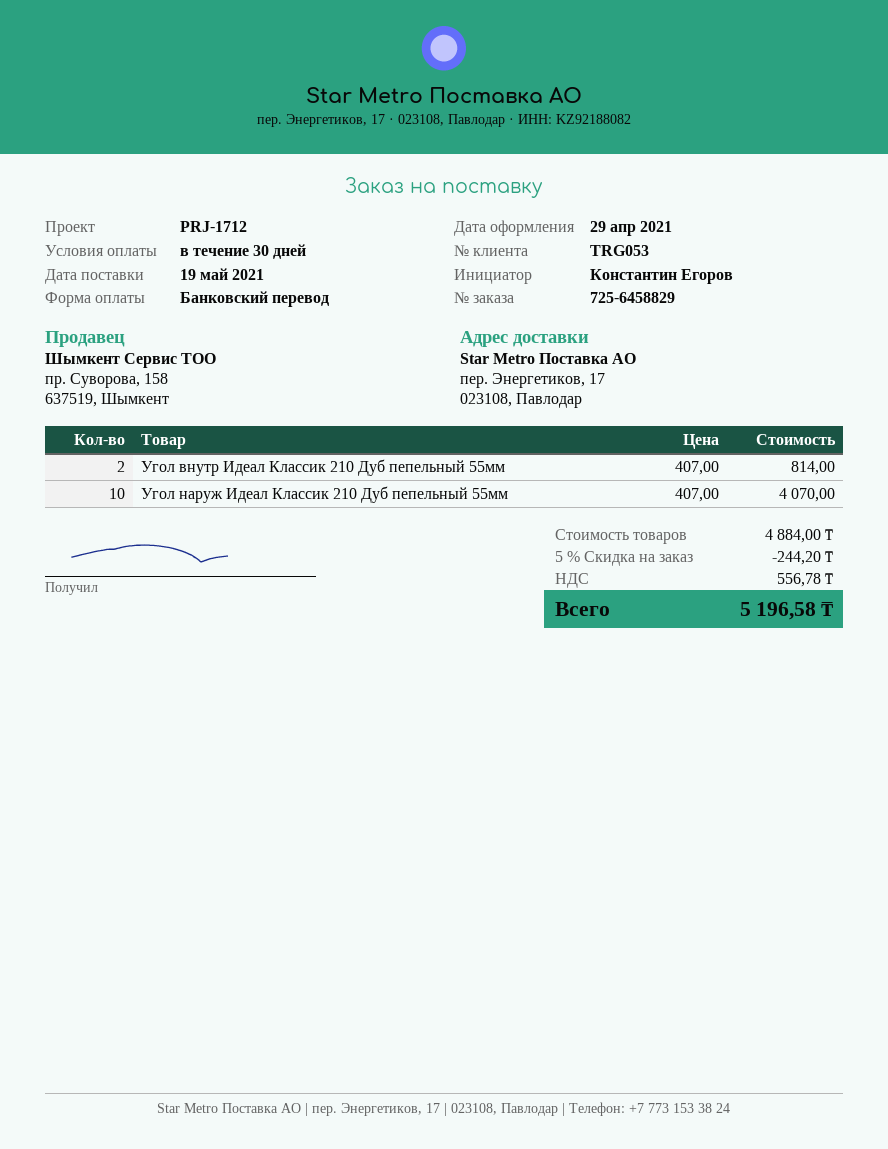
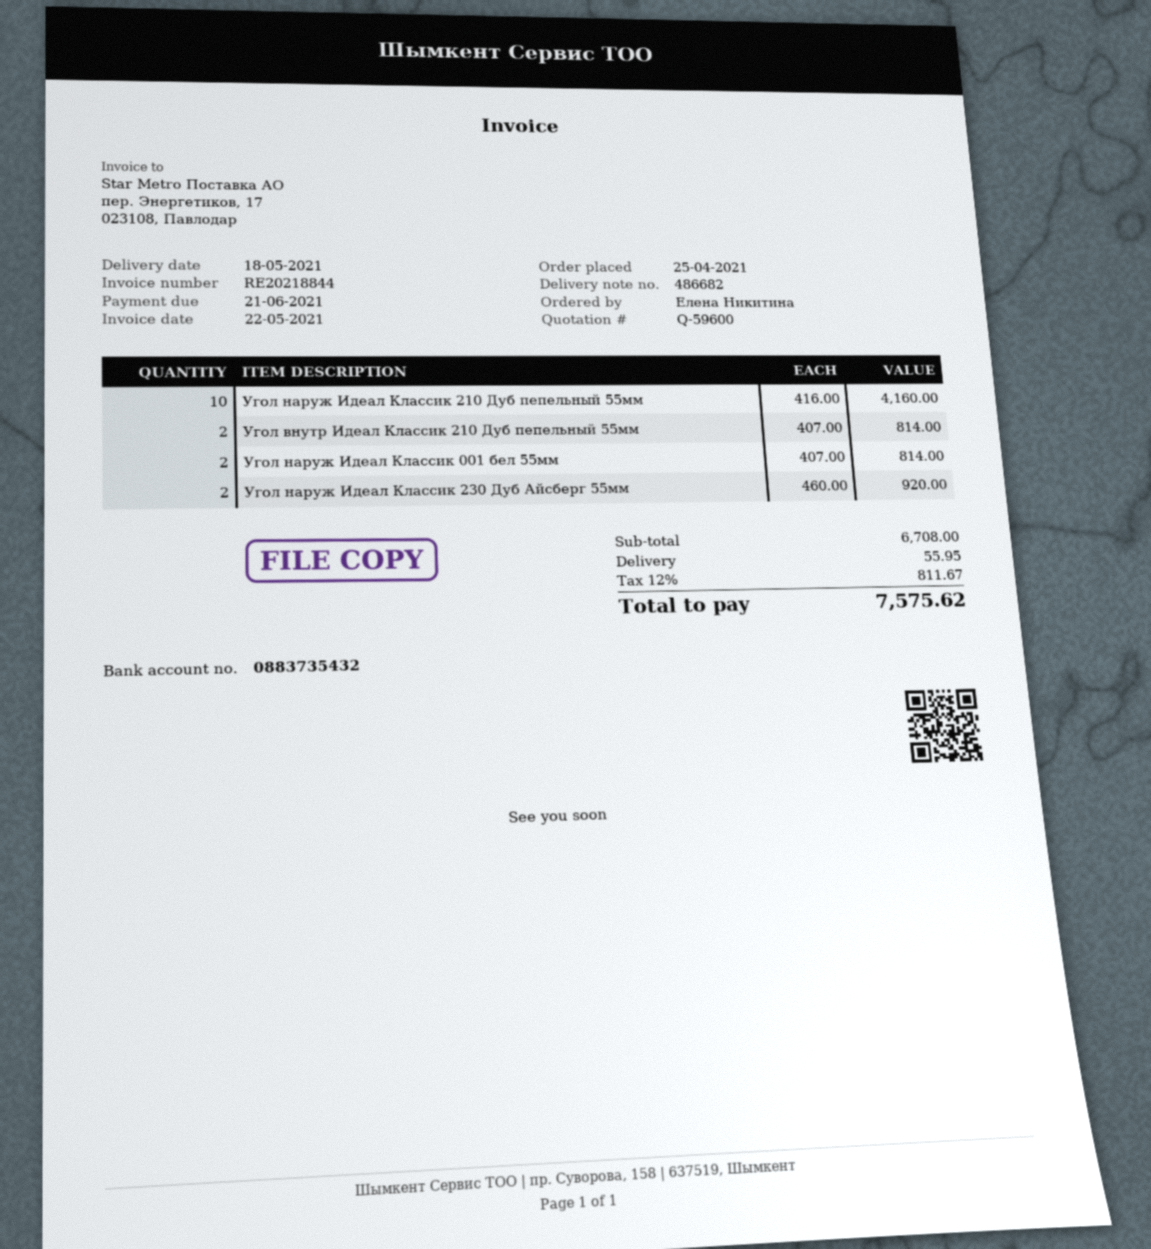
order date: 2021-04-29 -> 2021-04-25
delivery date: 2021-05-19 -> 2021-05-18
ordered by: Константин Егоров -> Елена Никитина
Угол наруж Идеал Классик 210 Дуб пепельный 55мм: 10 x 407.00 = 4070.00 -> 10 x 416.00 = 4160.00
Угол наруж Идеал Классик 001 бел 55мм: none -> 2 x 407.00 = 814.00
Угол наруж Идеал Классик 230 Дуб Айсберг 55мм: none -> 2 x 460.00 = 920.00
subtotal: 4884.00 -> 6708.00
discount: 5% = 244.20 -> none
shipping: none -> 55.95
tax: 556.78 -> 811.67
total: 5196.58 -> 7575.62

